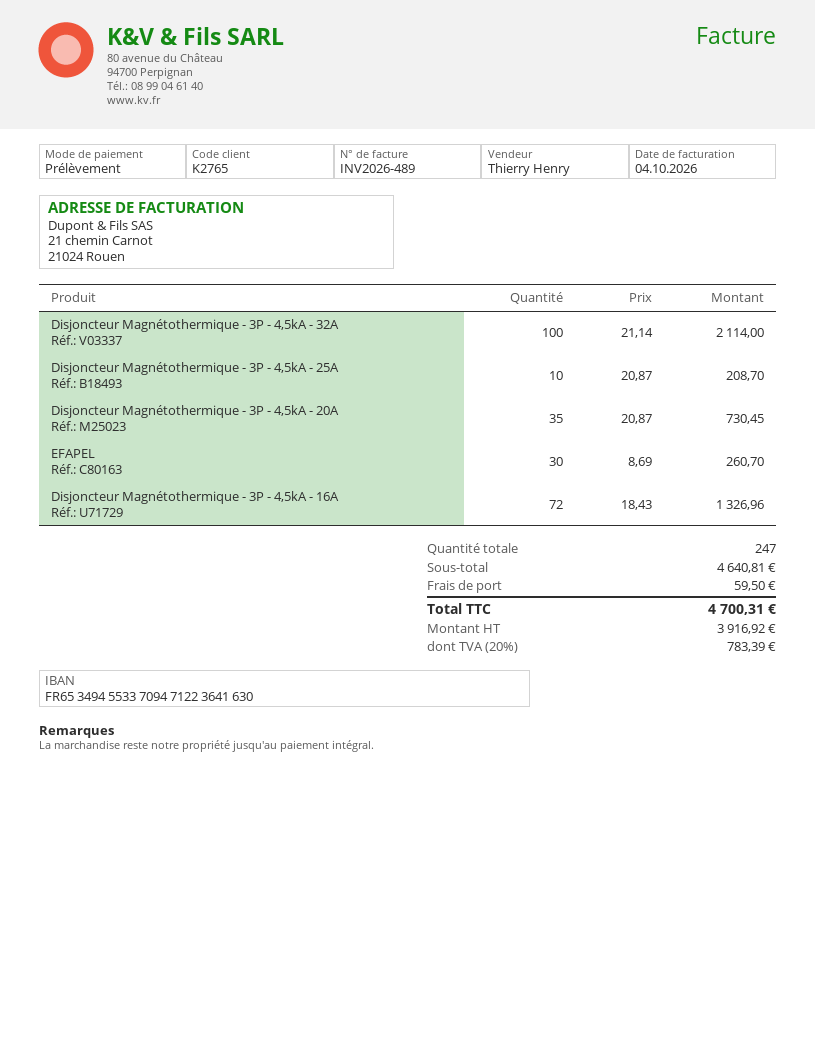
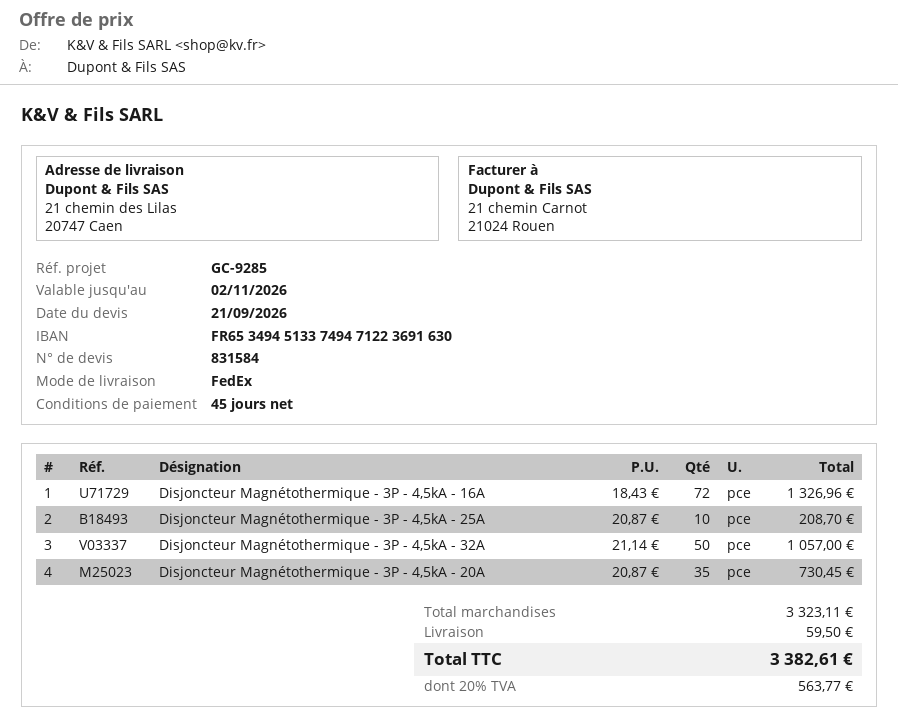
bank account: FR6534945533709471223641630 -> FR6534945133749471223691630
Disjoncteur Magnétothermique - 3P - 4,5kA - 32A: 100 x 21.14 = 2114.00 -> 50 x 21.14 = 1057.00
EFAPEL: 30 x 8.69 = 260.70 -> none
subtotal: 4640.81 -> 3323.11
tax: 20% = 783.39 -> 20% = 563.77
total: 4700.31 -> 3382.61

